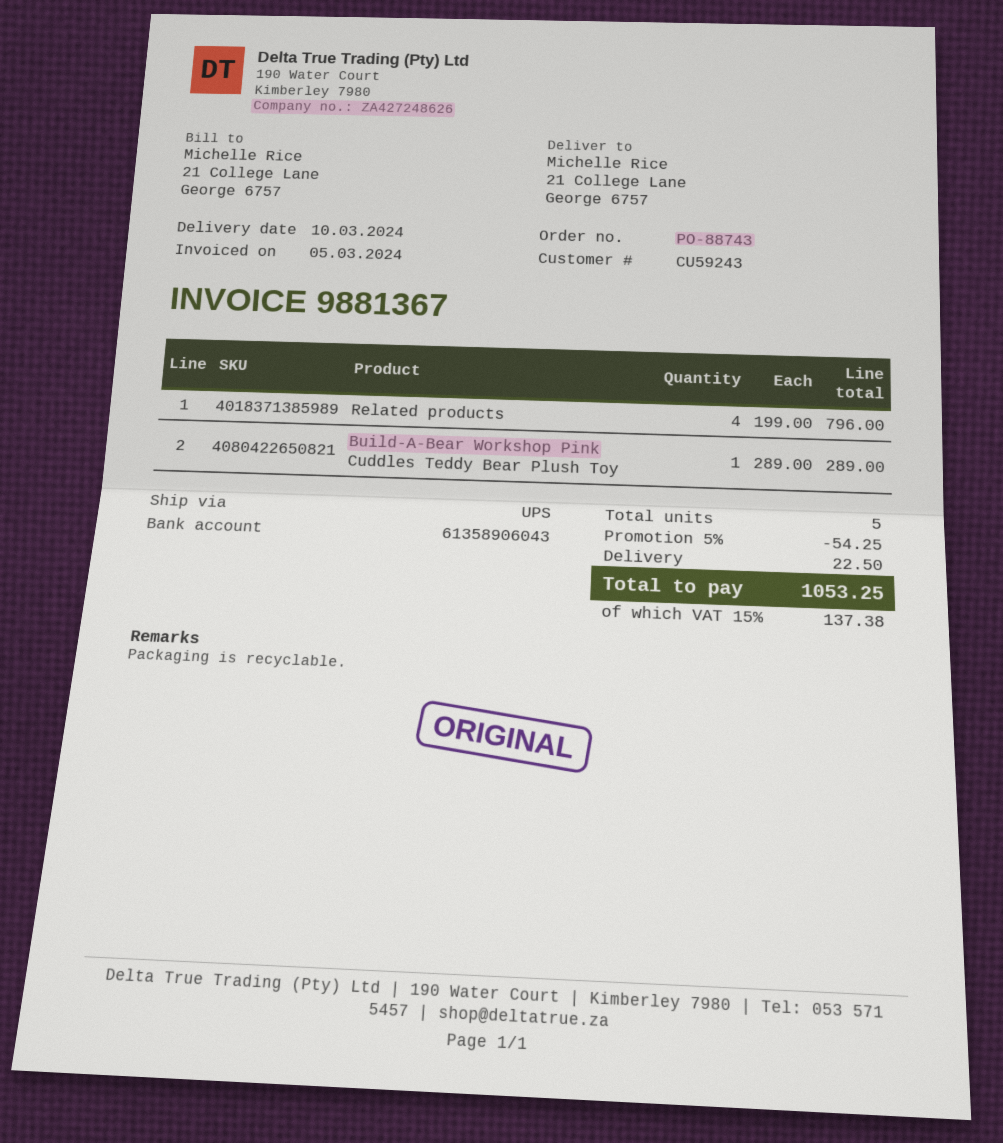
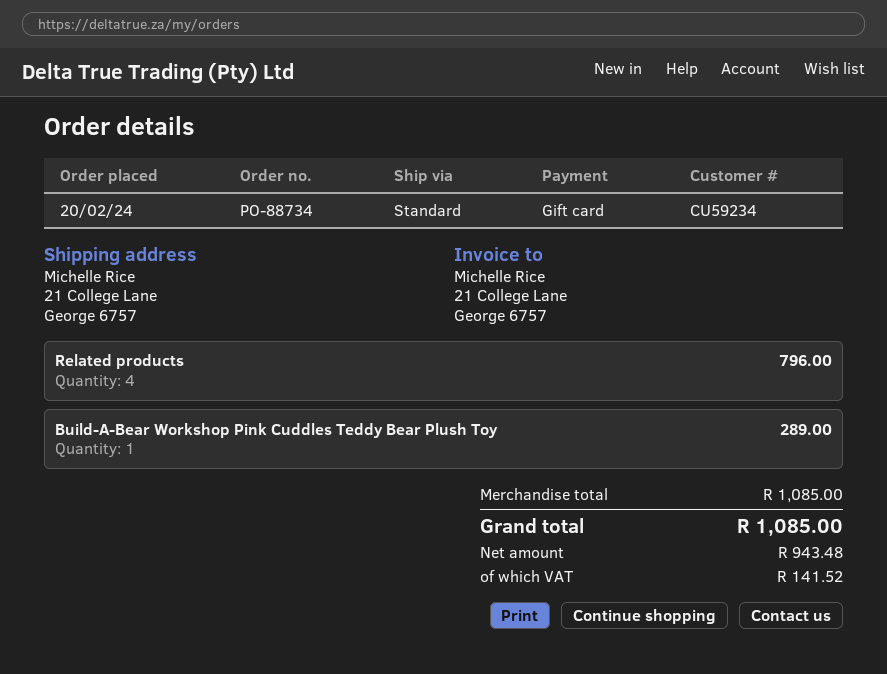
order number: PO-88743 -> PO-88734
customer number: CU59243 -> CU59234
shipping method: UPS -> standard
discount: 5% = 54.25 -> none
shipping: 22.50 -> none
tax: 137.38 -> 141.52
total: 1053.25 -> 1085.00

